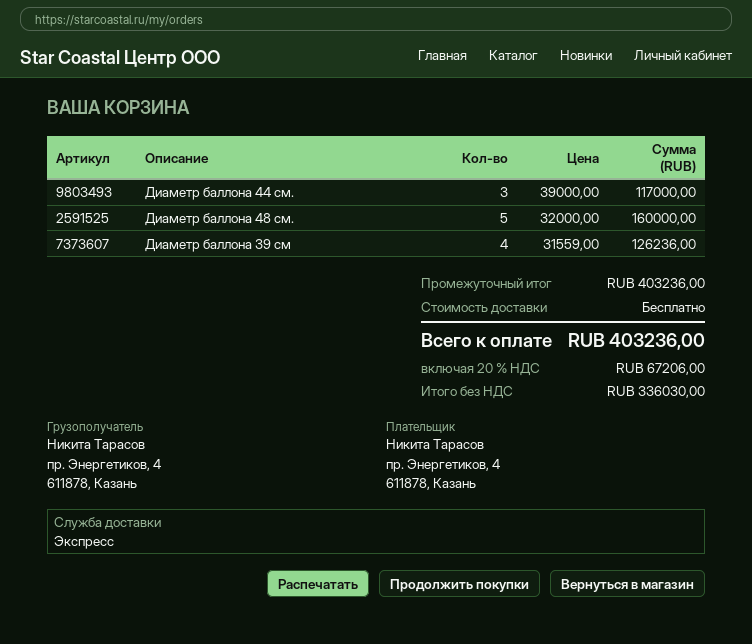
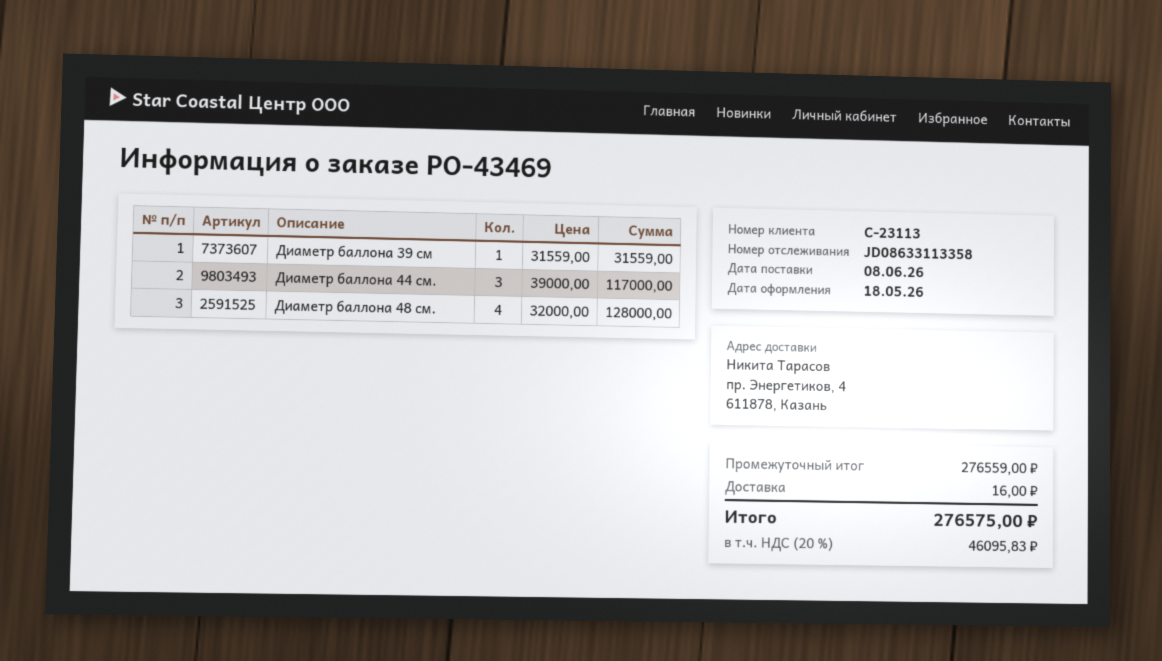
Диаметр баллона 48 см.: 5 x 32000.00 = 160000.00 -> 4 x 32000.00 = 128000.00
Диаметр баллона 39 см: 4 x 31559.00 = 126236.00 -> 1 x 31559.00 = 31559.00
subtotal: 403236.00 -> 276559.00
shipping: 0.00 -> 16.00
tax: 20% = 67206.00 -> 20% = 46095.83
total: 403236.00 -> 276575.00

